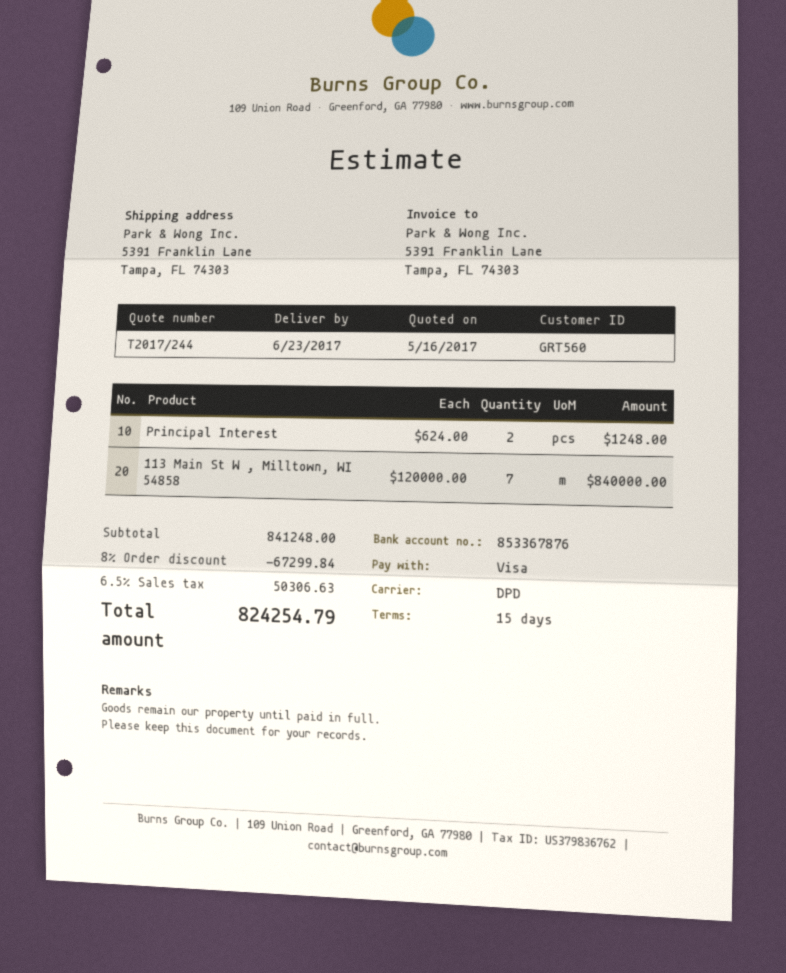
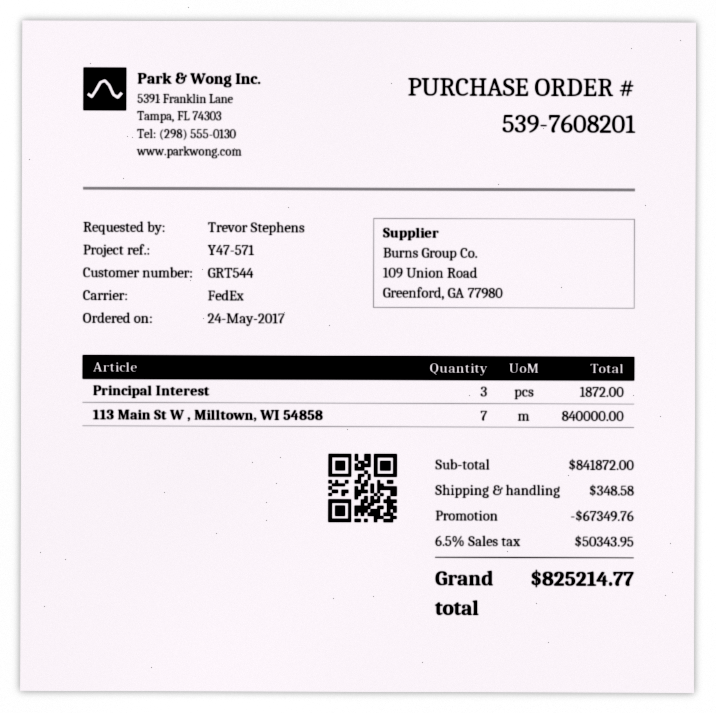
customer number: GRT560 -> GRT544
shipping method: DPD -> FedEx
Principal Interest: 2 for 1248.00 -> 3 for 1872.00
subtotal: 841248.00 -> 841872.00
discount: 67299.84 -> 67349.76
shipping: none -> 348.58
tax: 6.5% = 50306.63 -> 6.5% = 50343.95
total: 824254.79 -> 825214.77

